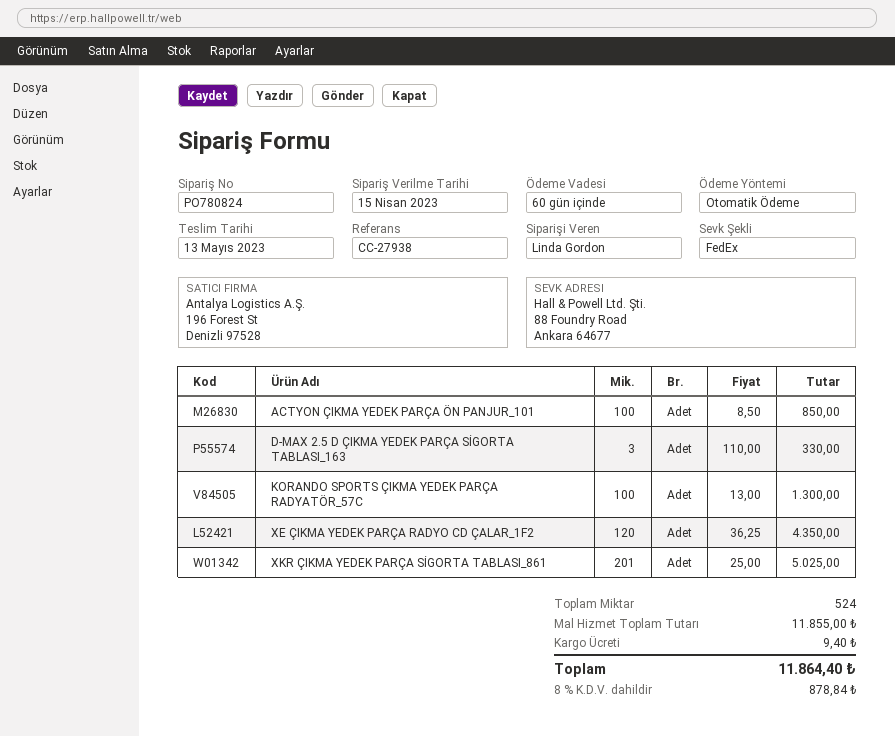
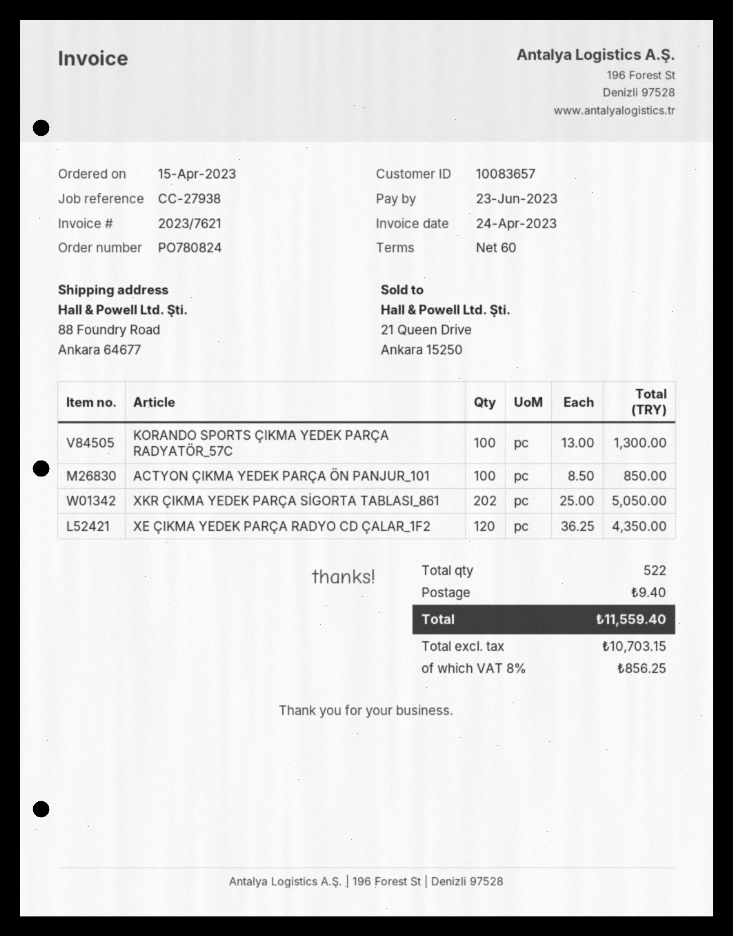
D-MAX 2.5 D ÇIKMA YEDEK PARÇA SİGORTA TABLASI_163: 3 x 110.00 = 330.00 -> none
XKR ÇIKMA YEDEK PARÇA SİGORTA TABLASI_861: 201 x 25.00 = 5025.00 -> 202 x 25.00 = 5050.00
total quantity: 524 -> 522
tax: 8% = 878.84 -> 8% = 856.25
total: 11864.40 -> 11559.40

